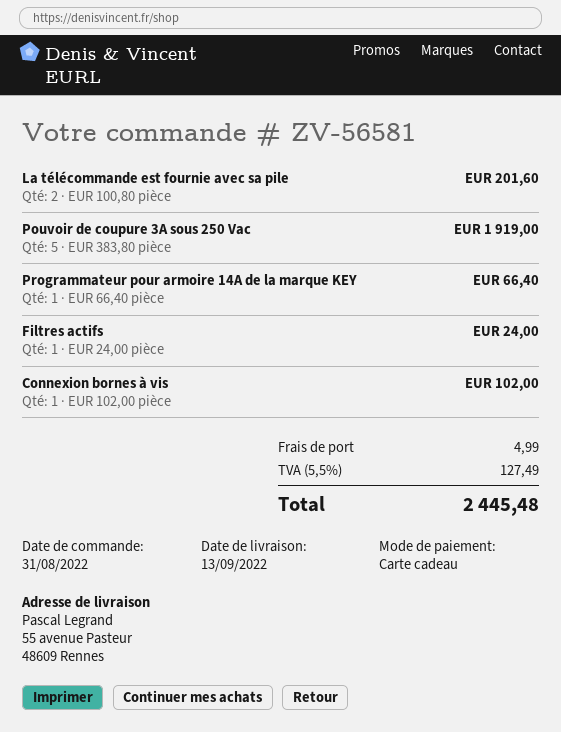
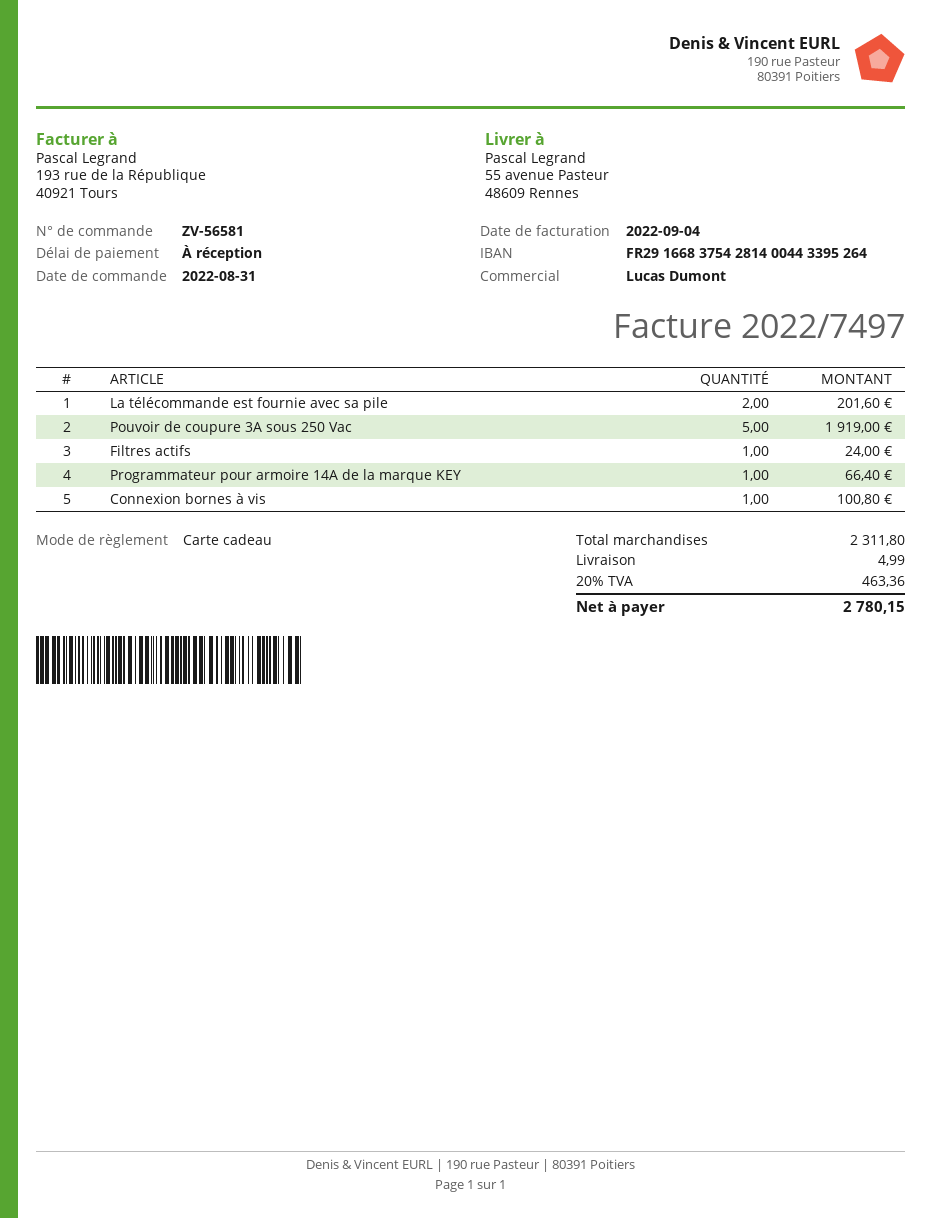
Connexion bornes à vis: 1 for 102.00 -> 1 for 100.80
tax: 5.5% = 127.49 -> 20% = 463.36
total: 2445.48 -> 2780.15

